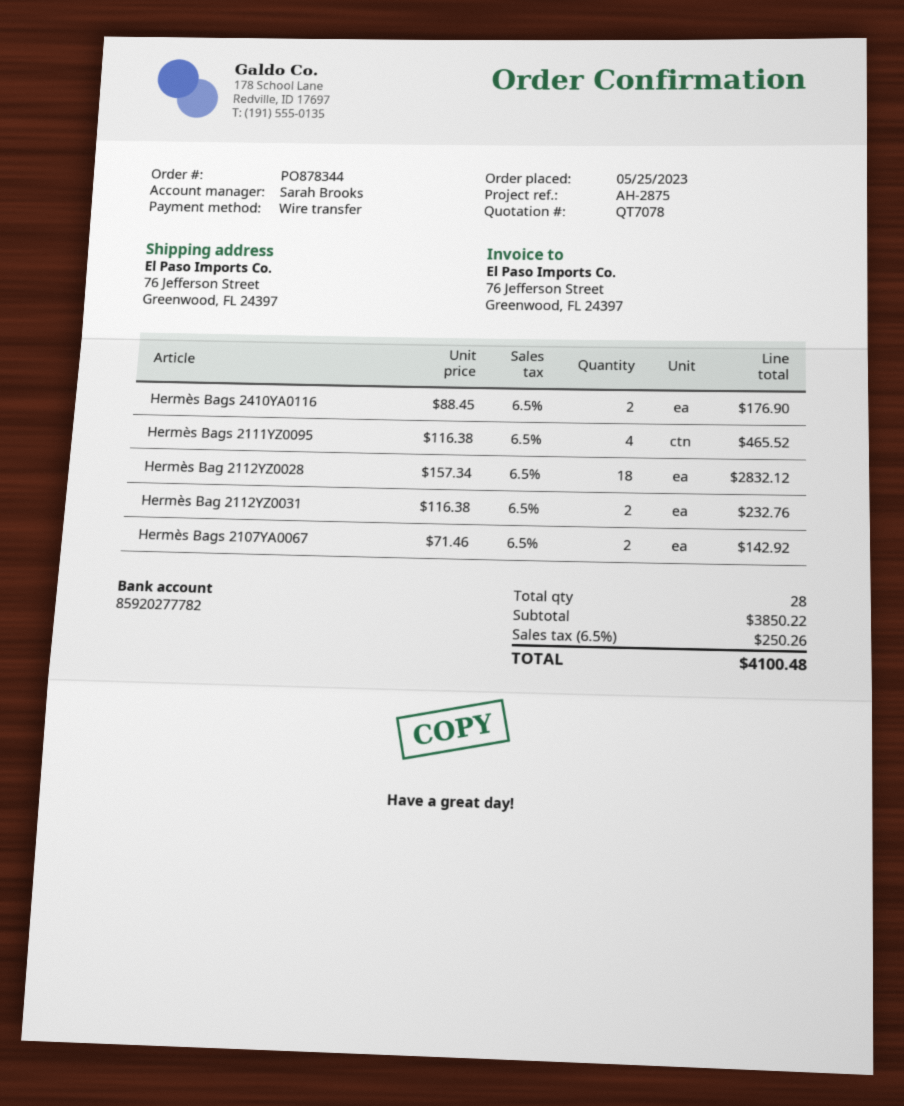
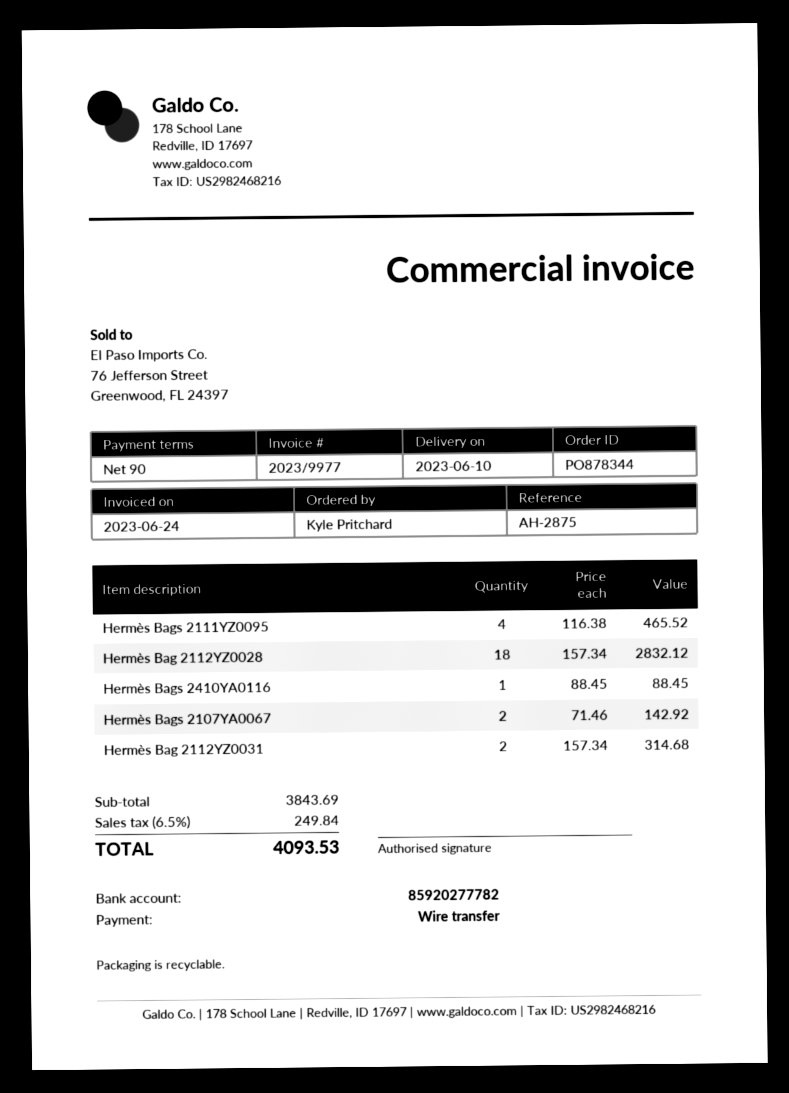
Hermès Bags 2410YA0116: 2 x 88.45 = 176.90 -> 1 x 88.45 = 88.45
Hermès Bag 2112YZ0031: 2 x 116.38 = 232.76 -> 2 x 157.34 = 314.68
subtotal: 3850.22 -> 3843.69
tax: 6.5% = 250.26 -> 6.5% = 249.84
total: 4100.48 -> 4093.53

